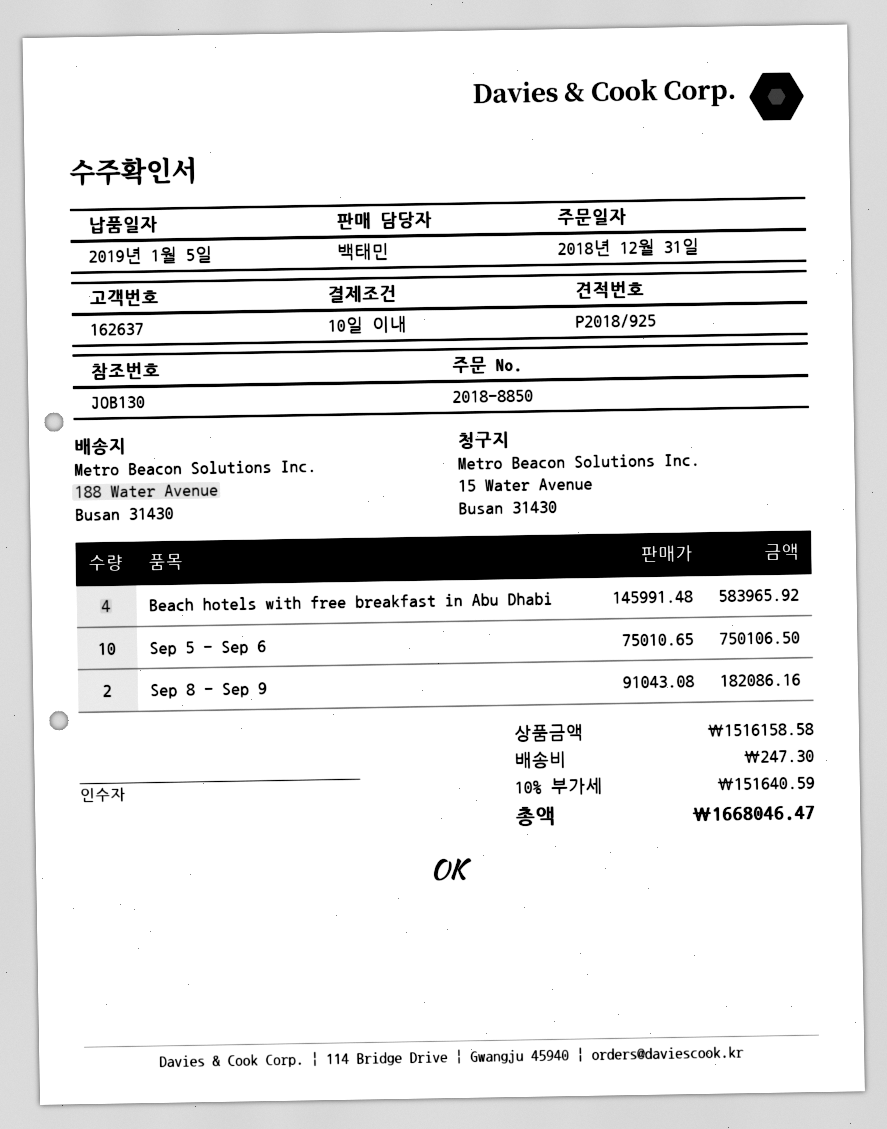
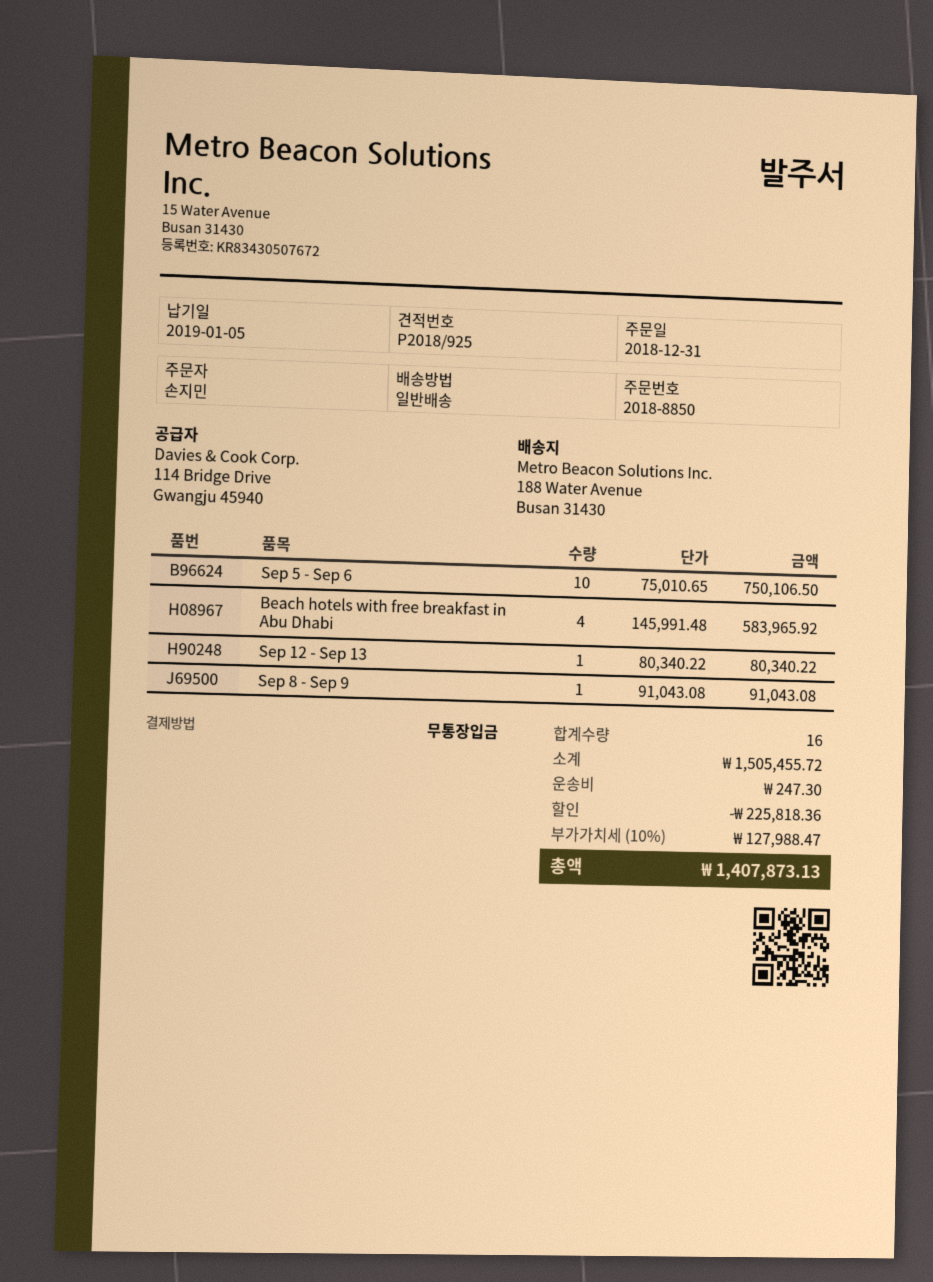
Sep 8 - Sep 9: 2 x 91043.08 = 182086.16 -> 1 x 91043.08 = 91043.08
Sep 12 - Sep 13: none -> 1 x 80340.22 = 80340.22
subtotal: 1516158.58 -> 1505455.72
discount: none -> 225818.36
tax: 10% = 151640.59 -> 10% = 127988.47
total: 1668046.47 -> 1407873.13

